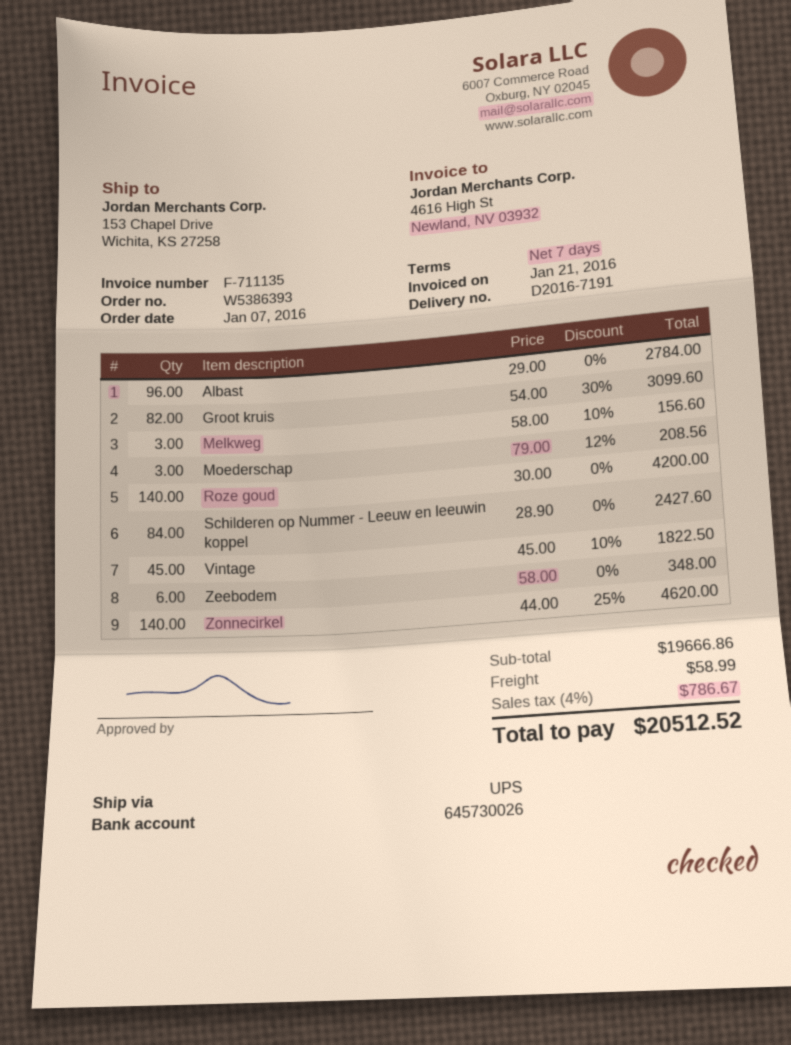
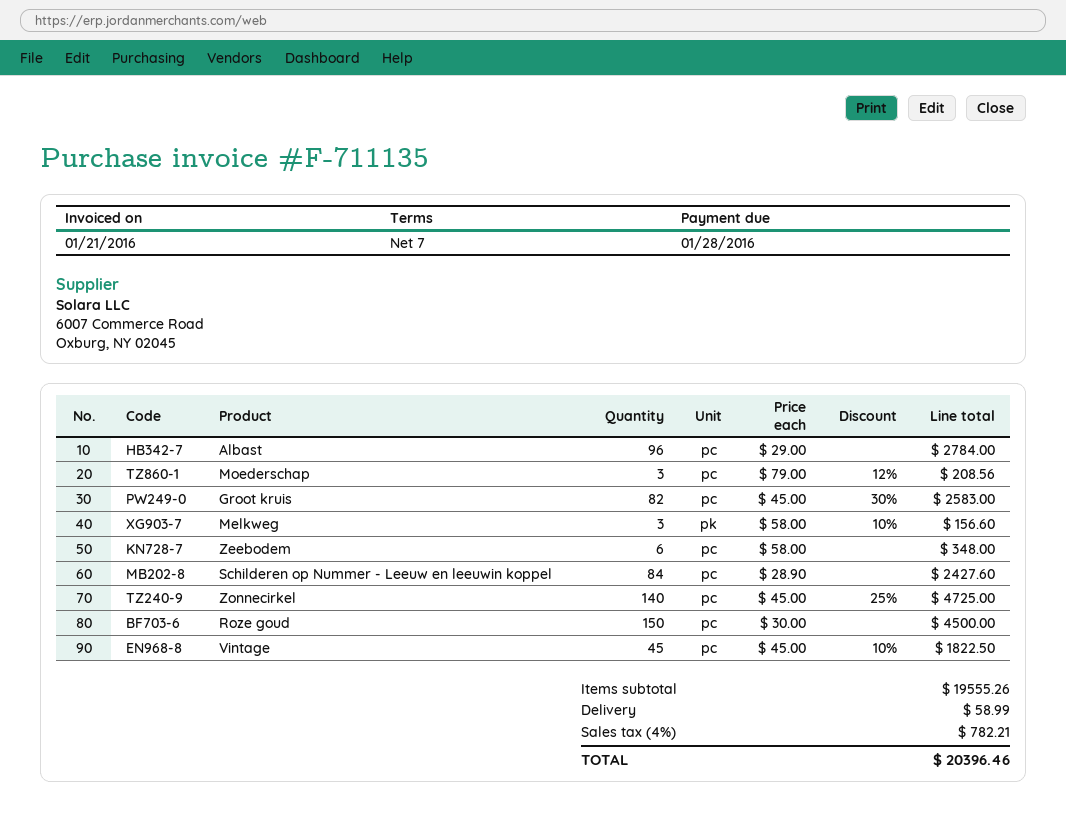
Groot kruis: 82 x 54.00 - 30% = 3099.60 -> 82 x 45.00 - 30% = 2583.00
Roze goud: 140 x 30.00 = 4200.00 -> 150 x 30.00 = 4500.00
Zonnecirkel: 140 x 44.00 - 25% = 4620.00 -> 140 x 45.00 - 25% = 4725.00
subtotal: 19666.86 -> 19555.26
tax: 4% = 786.67 -> 4% = 782.21
total: 20512.52 -> 20396.46

